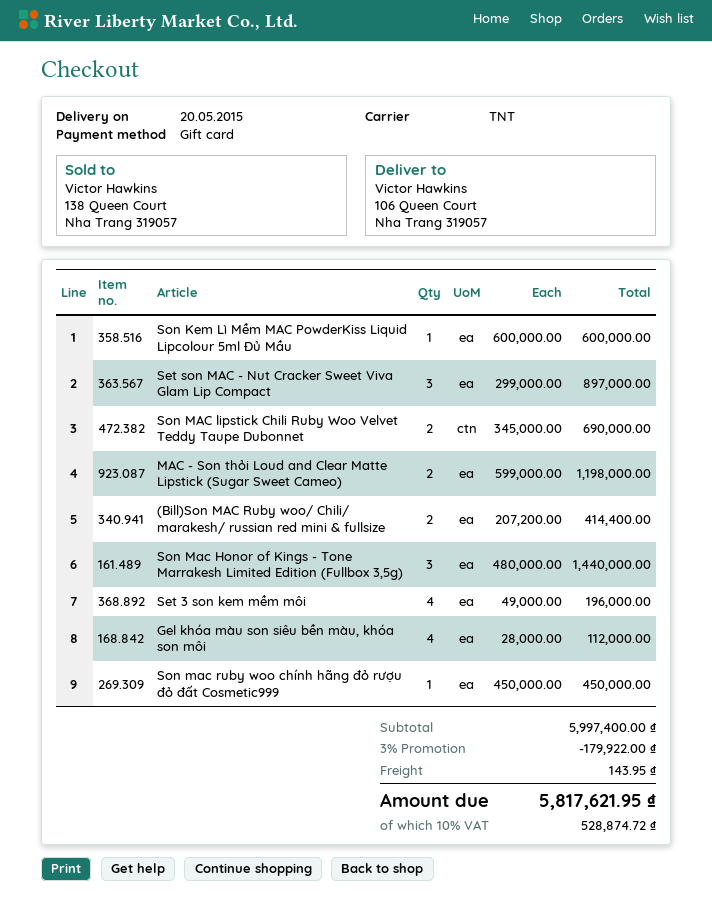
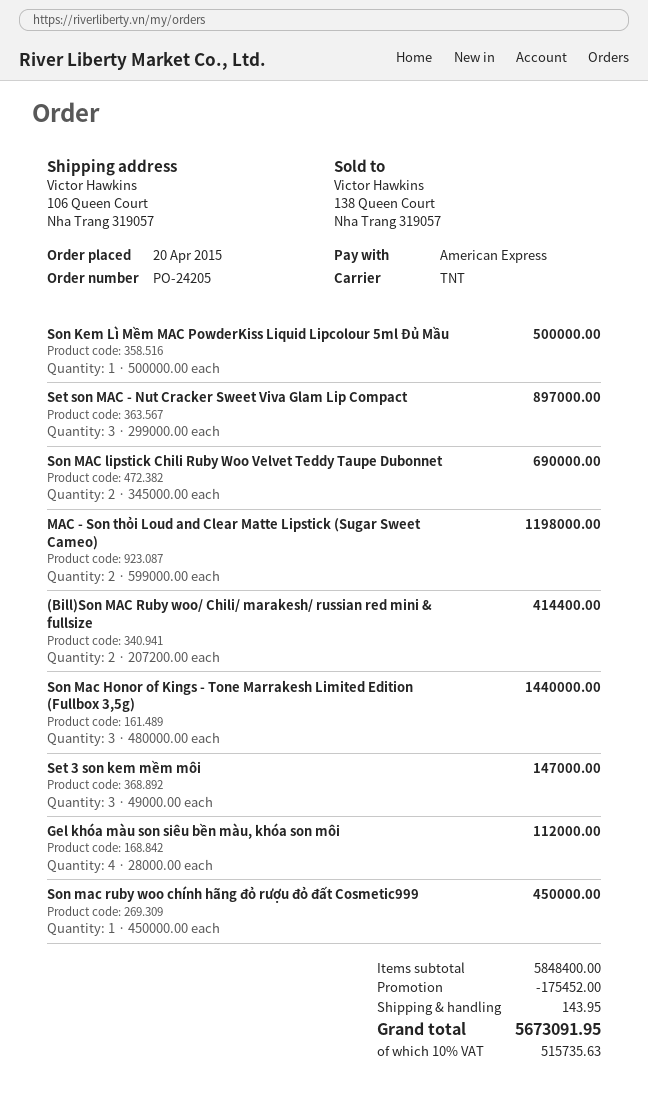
payment method: gift card -> American Express
Son Kem Lì Mềm MAC PowderKiss Liquid Lipcolour 5ml Đủ Mầu: 1 x 600000.00 = 600000.00 -> 1 x 500000.00 = 500000.00
Set 3 son kem mềm môi: 4 x 49000.00 = 196000.00 -> 3 x 49000.00 = 147000.00
subtotal: 5997400.00 -> 5848400.00
discount: 179922.00 -> 175452.00
tax: 10% = 528874.72 -> 10% = 515735.63
total: 5817621.95 -> 5673091.95

